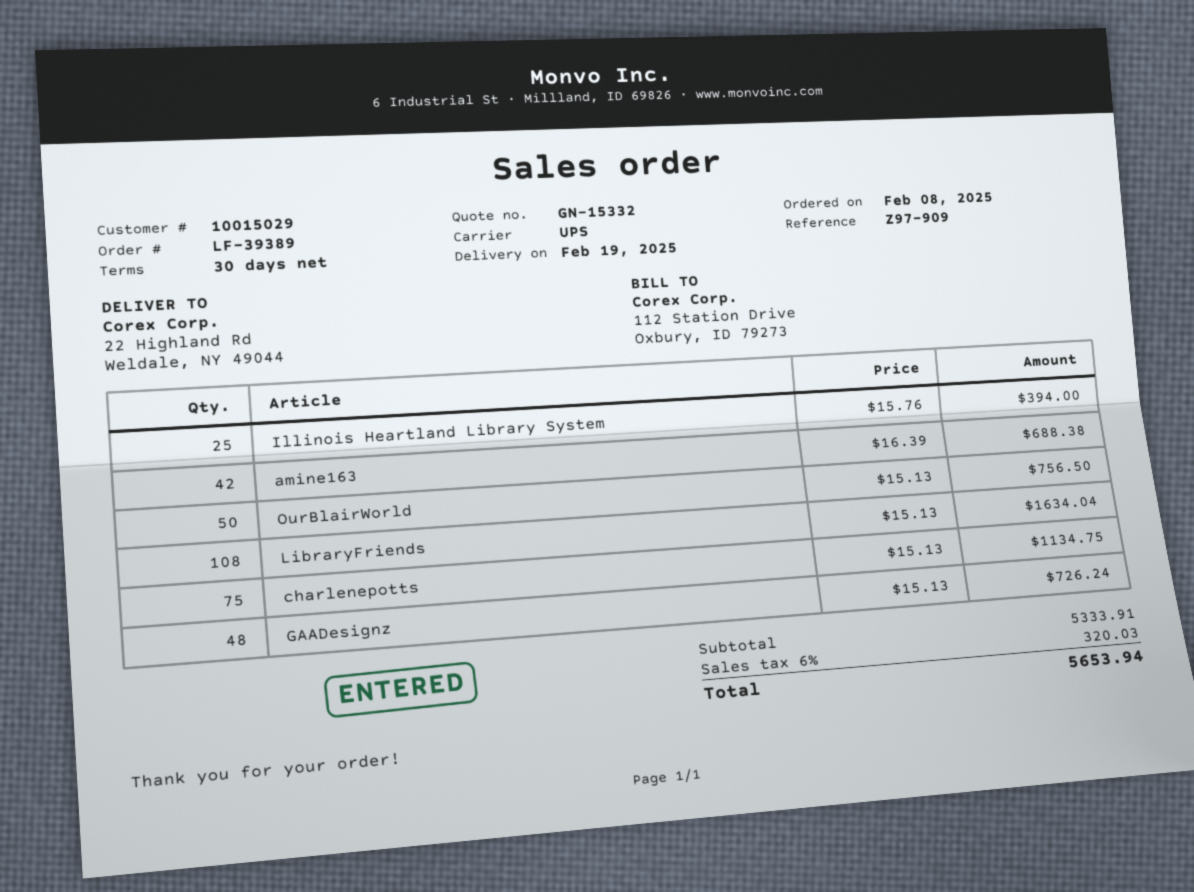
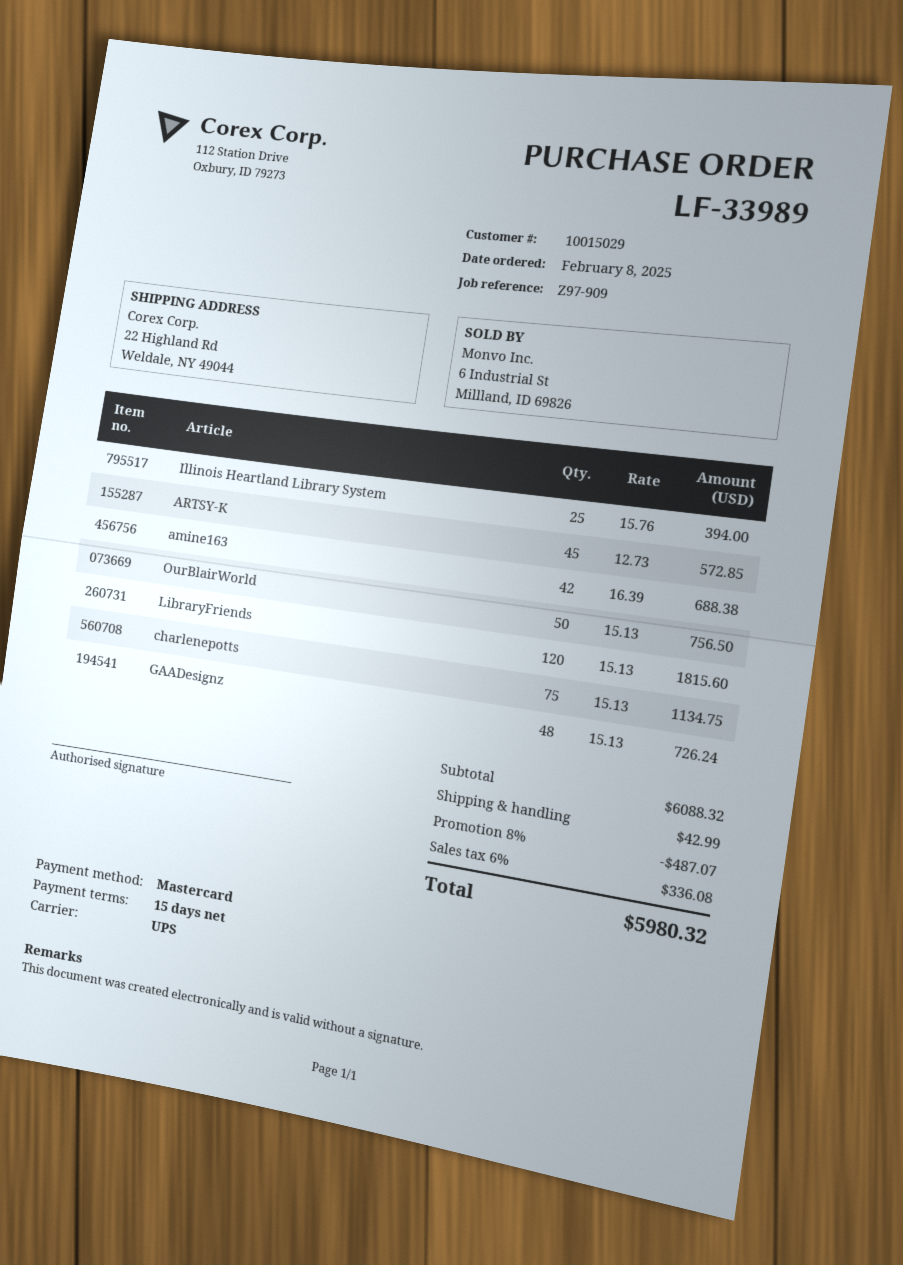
order number: LF-39389 -> LF-33989
payment terms: 30 days -> 15 days
LibraryFriends: 108 x 15.13 = 1634.04 -> 120 x 15.13 = 1815.60
ARTSY-K: none -> 45 x 12.73 = 572.85
subtotal: 5333.91 -> 6088.32
discount: none -> 8% = 487.07
shipping: none -> 42.99
tax: 6% = 320.03 -> 6% = 336.08
total: 5653.94 -> 5980.32

